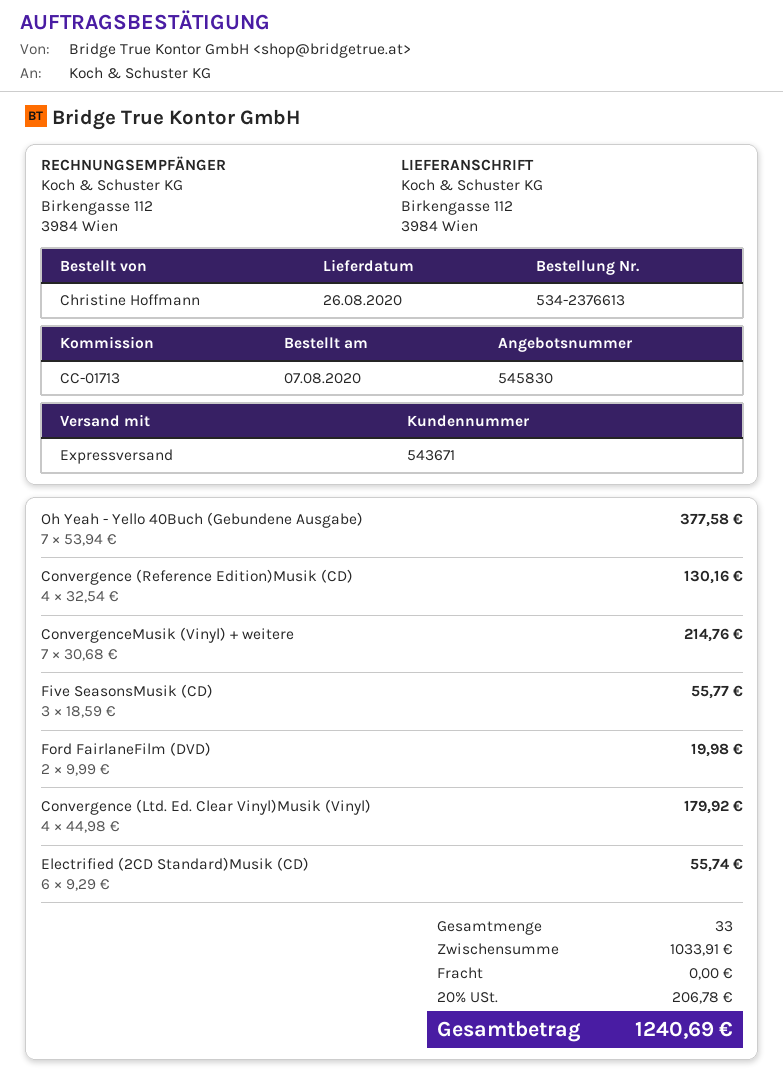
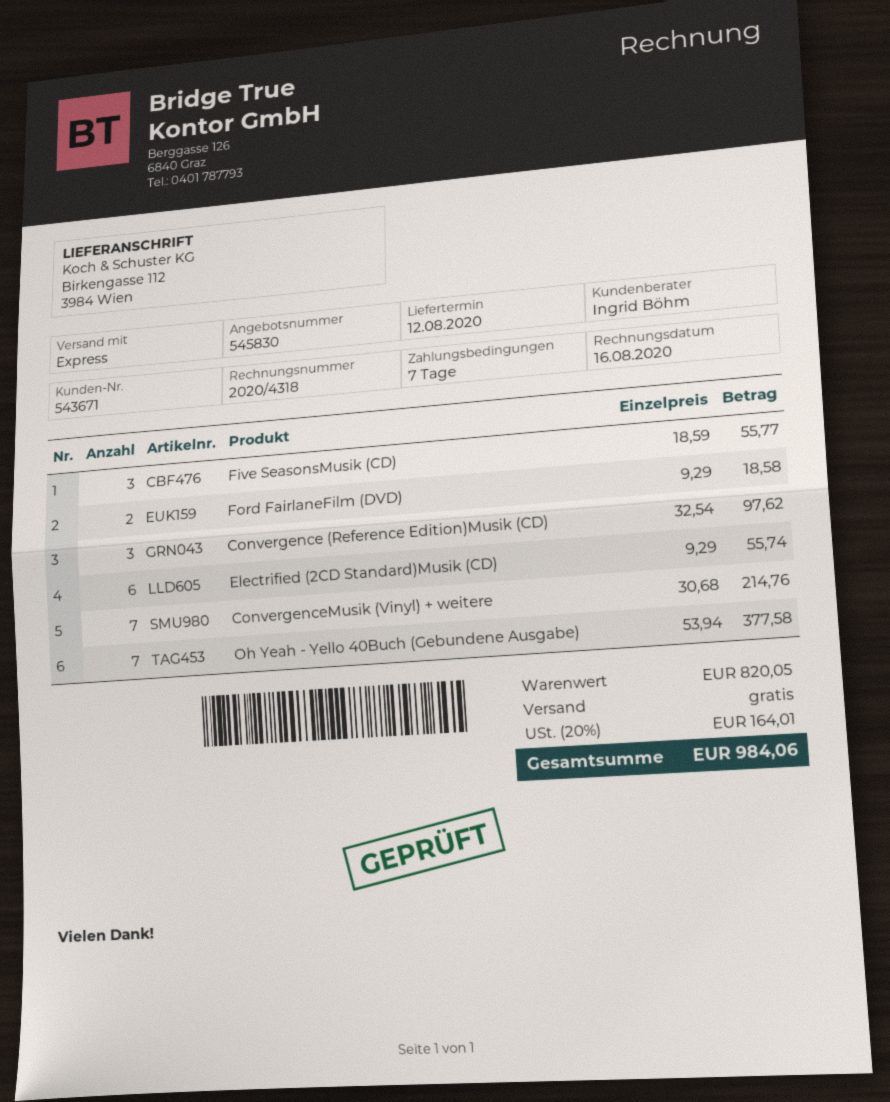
delivery date: 2020-08-26 -> 2020-08-12
Convergence (Reference Edition)Musik (CD): 4 x 32.54 = 130.16 -> 3 x 32.54 = 97.62
Ford FairlaneFilm (DVD): 2 x 9.99 = 19.98 -> 2 x 9.29 = 18.58
Convergence (Ltd. Ed. Clear Vinyl)Musik (Vinyl): 4 x 44.98 = 179.92 -> none
subtotal: 1033.91 -> 820.05
tax: 20% = 206.78 -> 20% = 164.01
total: 1240.69 -> 984.06

